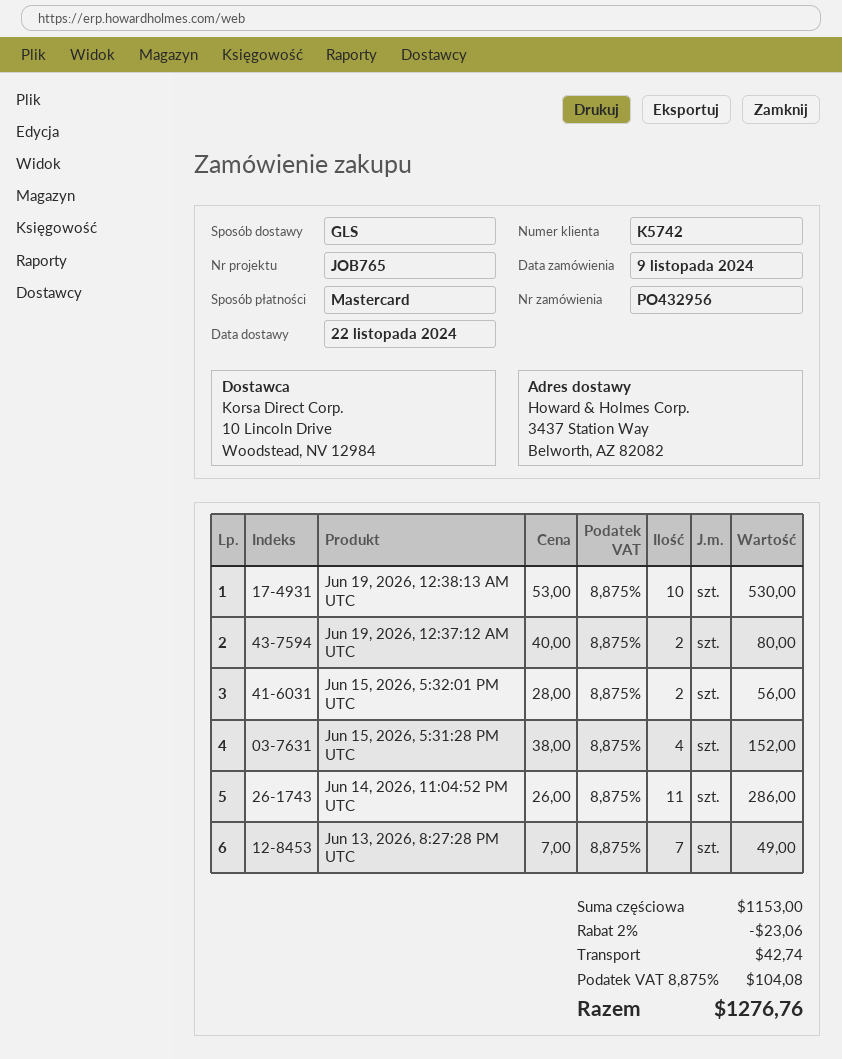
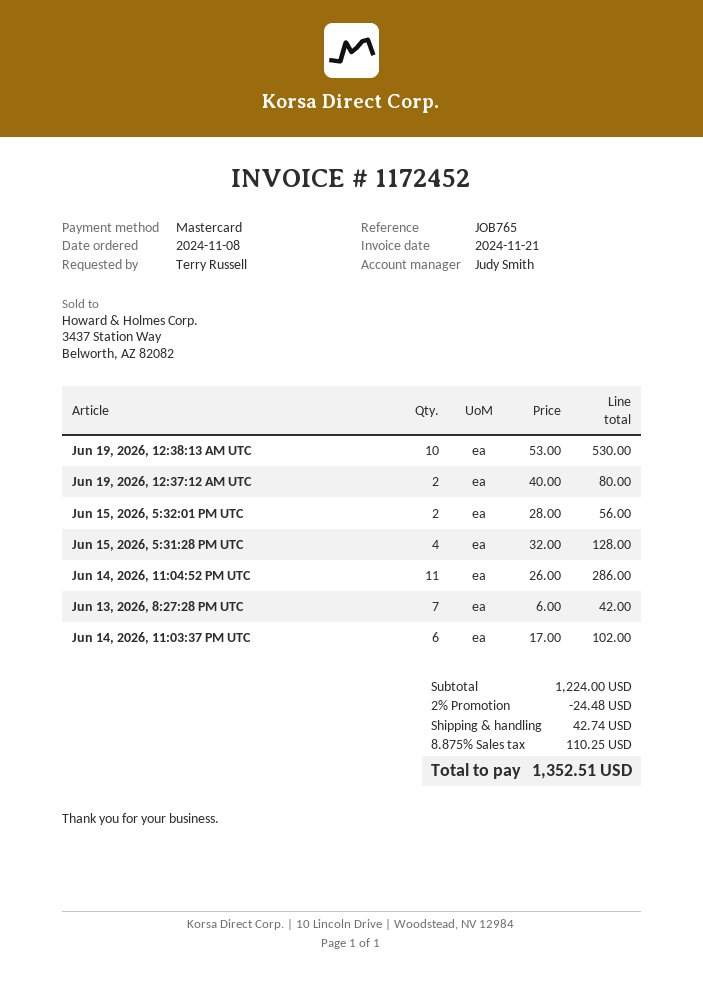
order date: 2024-11-09 -> 2024-11-08
Jun 15, 2026, 5:31:28 PM UTC: 4 x 38.00 = 152.00 -> 4 x 32.00 = 128.00
Jun 13, 2026, 8:27:28 PM UTC: 7 x 7.00 = 49.00 -> 7 x 6.00 = 42.00
Jun 14, 2026, 11:03:37 PM UTC: none -> 6 x 17.00 = 102.00
subtotal: 1153.00 -> 1224.00
discount: 2% = 23.06 -> 2% = 24.48
tax: 8.875% = 104.08 -> 8.875% = 110.25
total: 1276.76 -> 1352.51

